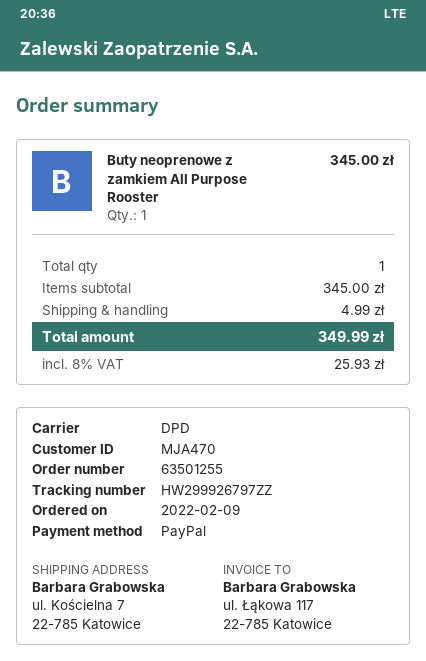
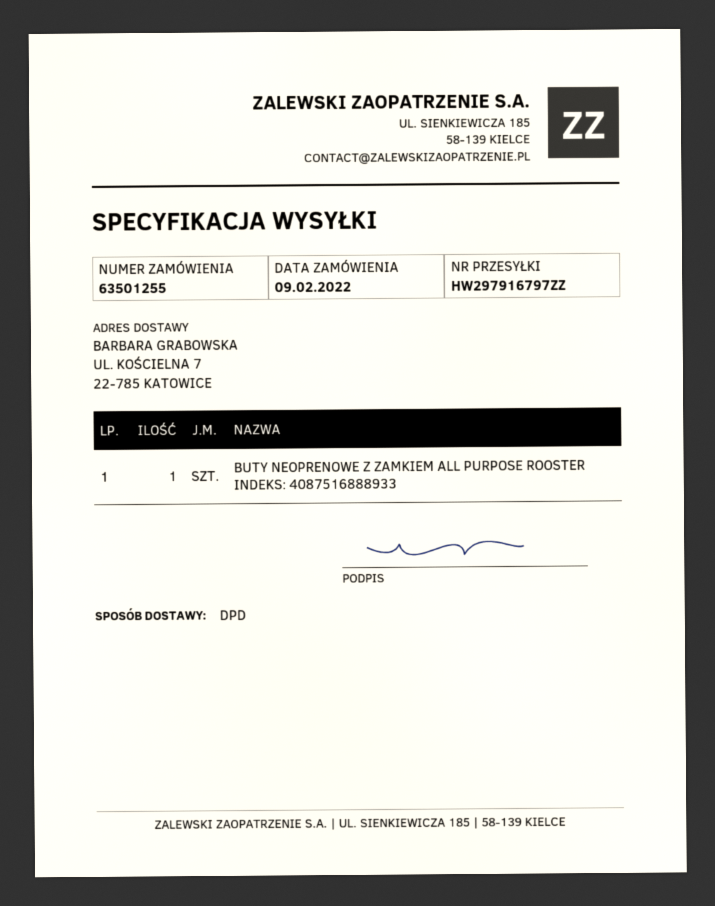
tracking number: HW299926797ZZ -> HW297916797ZZ

